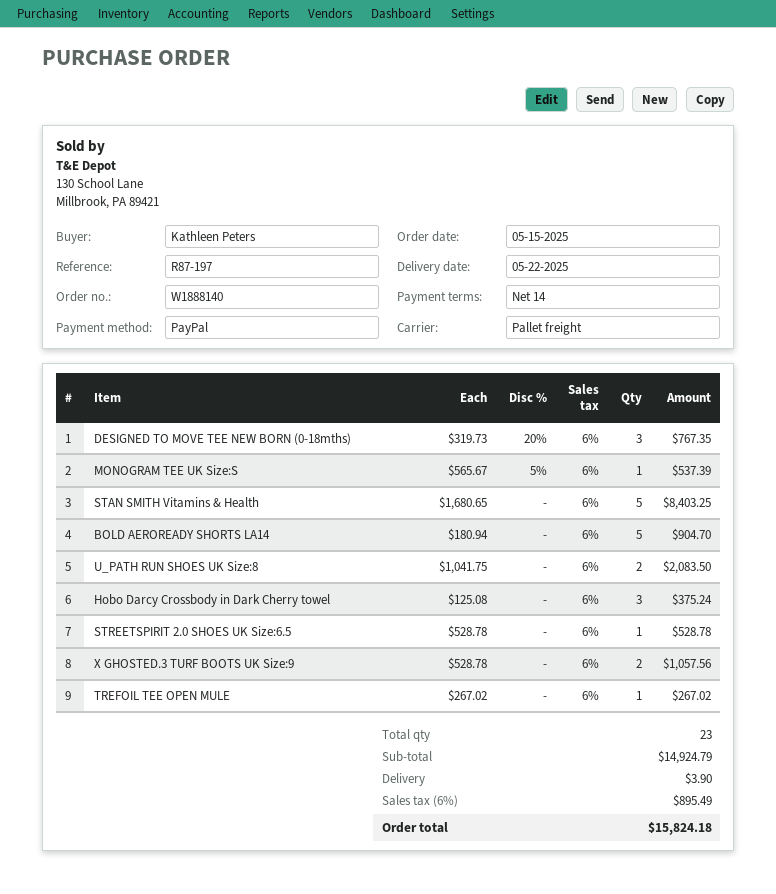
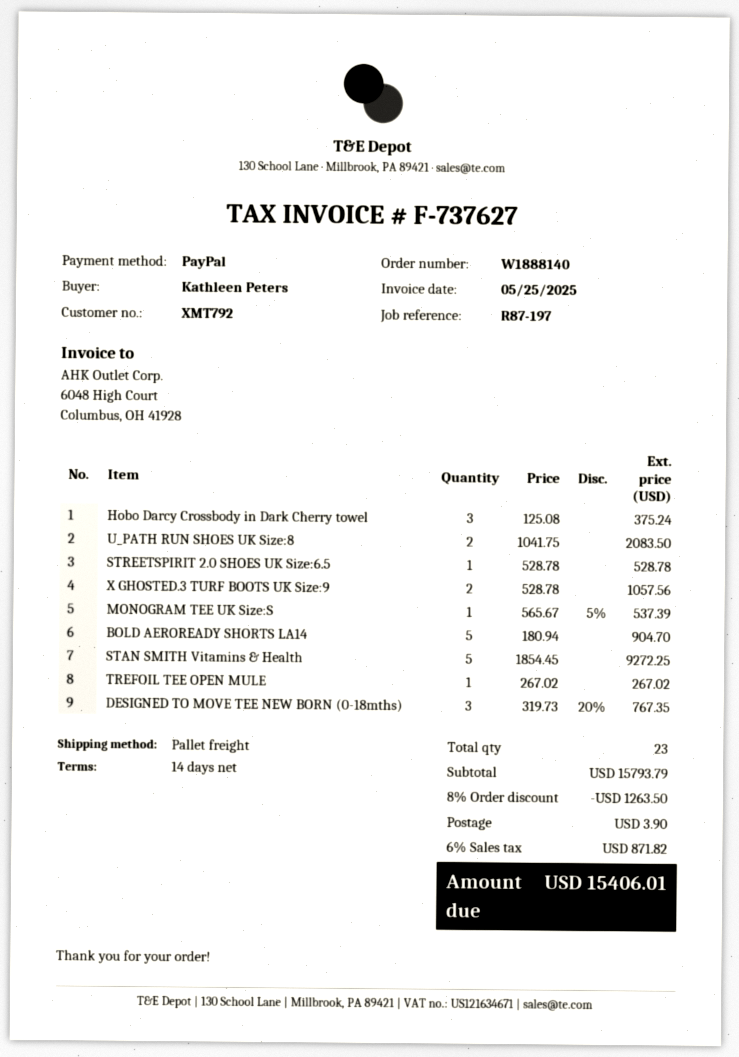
STAN SMITH Vitamins & Health: 5 x 1680.65 = 8403.25 -> 5 x 1854.45 = 9272.25
subtotal: 14924.79 -> 15793.79
discount: none -> 8% = 1263.50
tax: 6% = 895.49 -> 6% = 871.82
total: 15824.18 -> 15406.01

